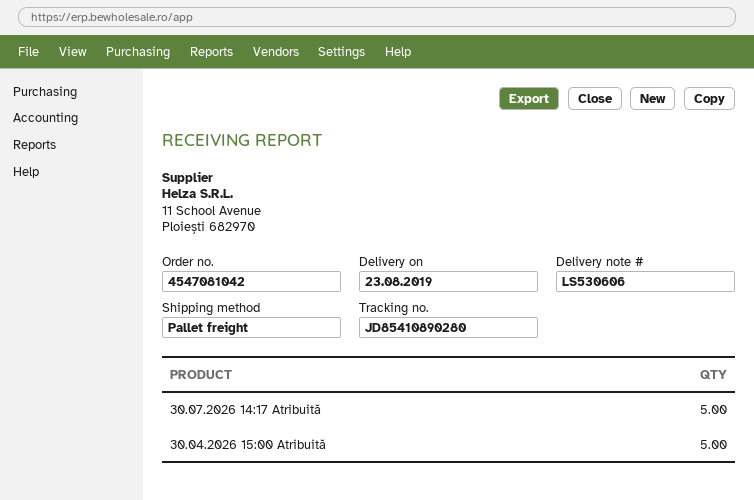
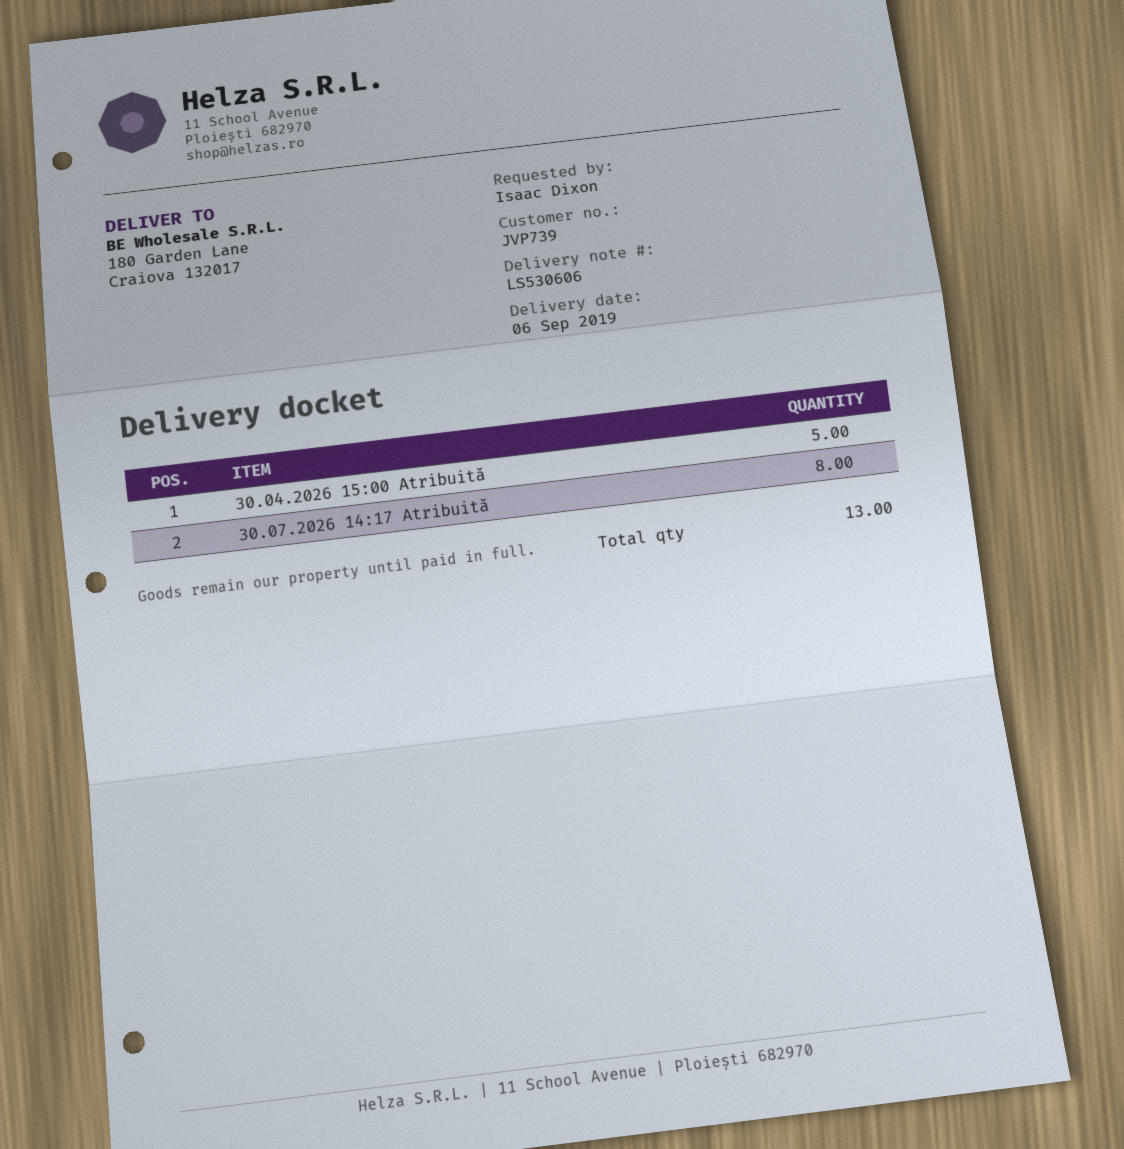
delivery date: 2019-08-23 -> 2019-09-06
30.07.2026 14:17 Atribuită: 5 -> 8

